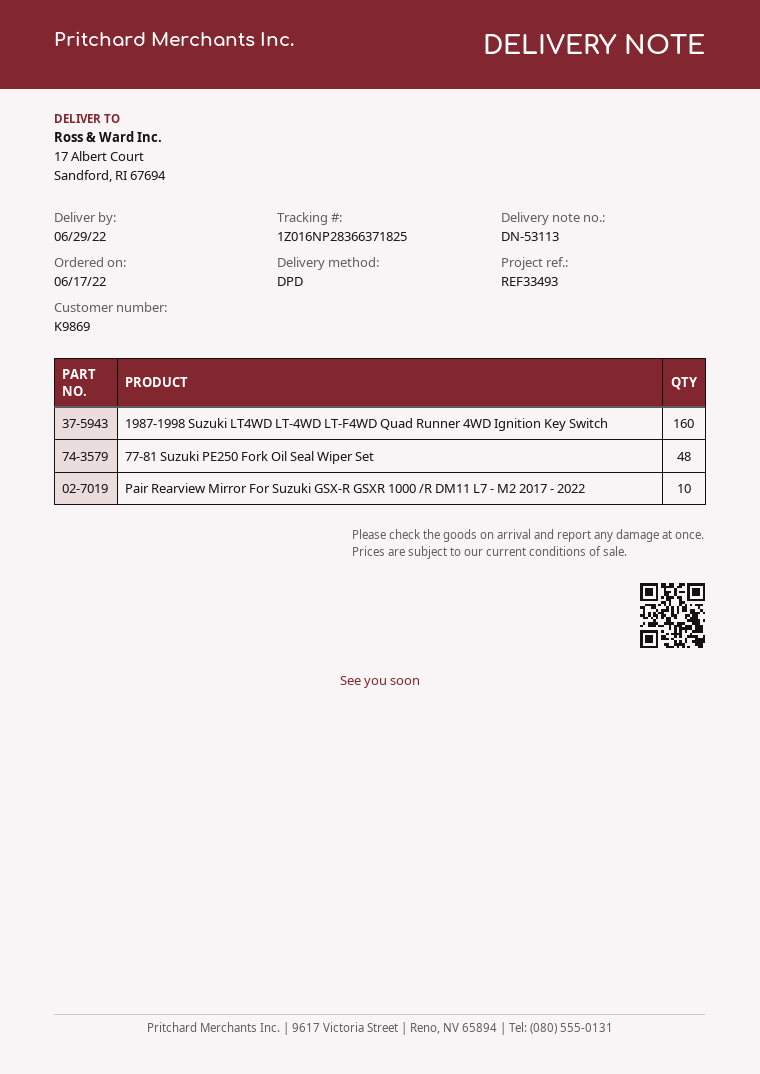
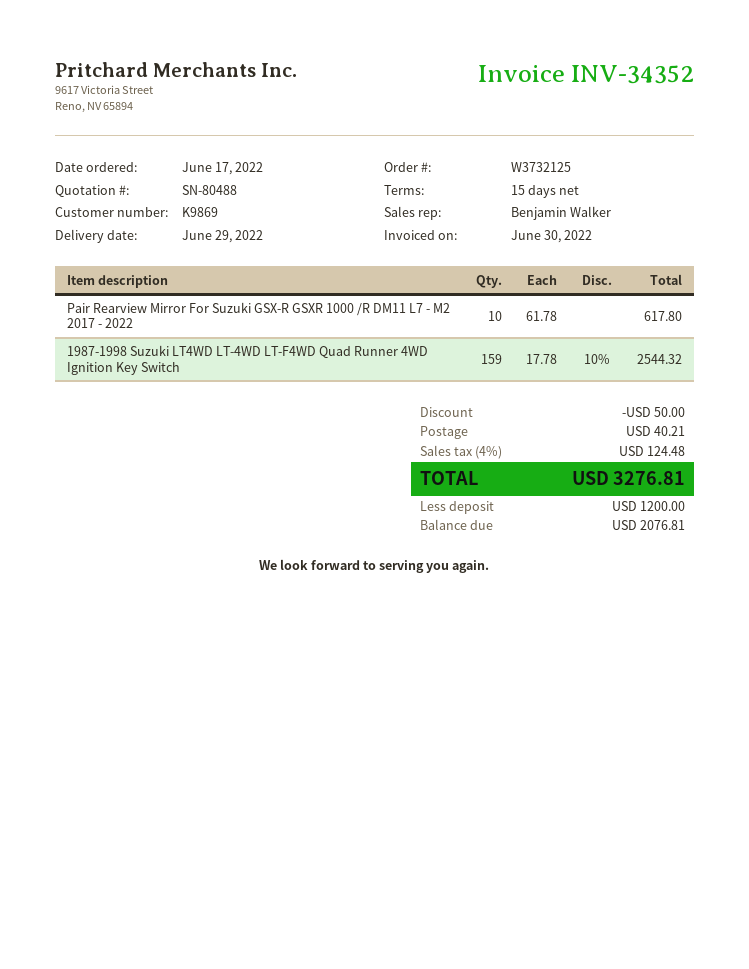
1987-1998 Suzuki LT4WD LT-4WD LT-F4WD Quad Runner 4WD Ignition Key Switch: 160 -> 159
77-81 Suzuki PE250 Fork Oil Seal Wiper Set: 48 -> none

